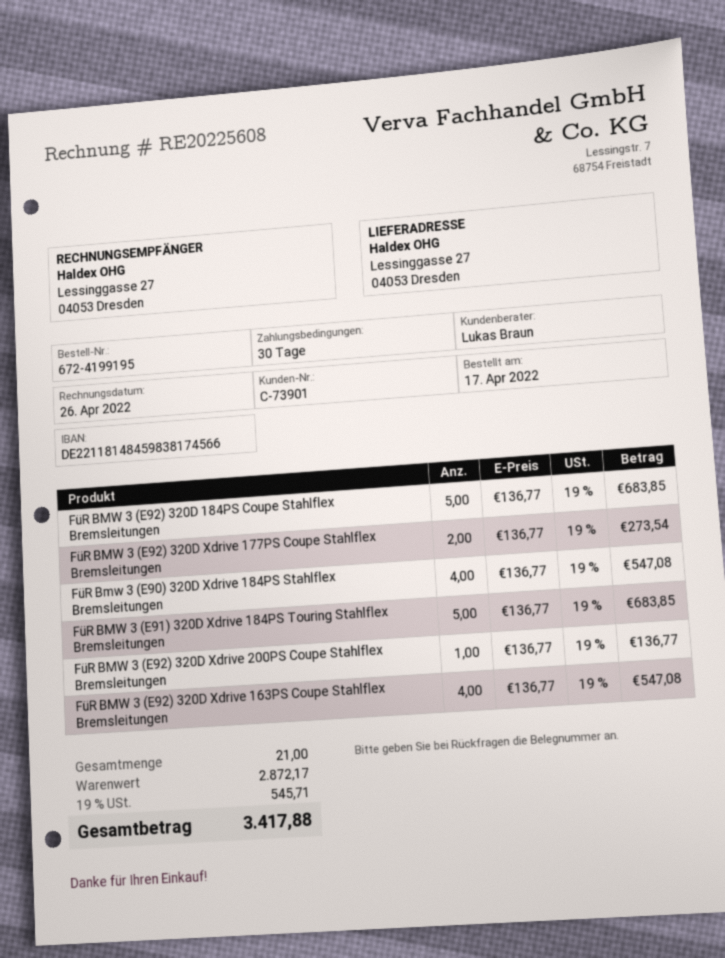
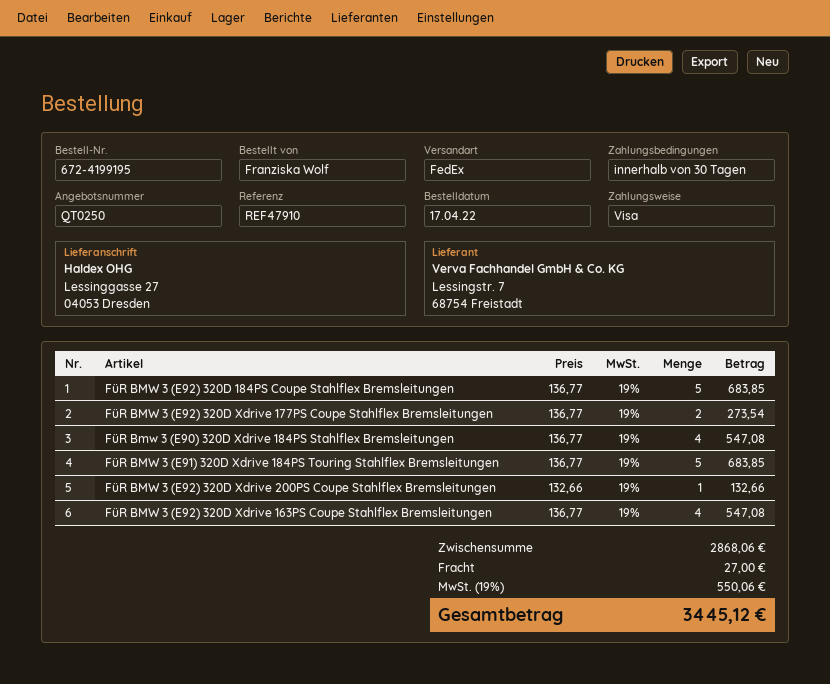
FüR BMW 3 (E92) 320D Xdrive 200PS Coupe Stahlflex Bremsleitungen: 1 x 136.77 = 136.77 -> 1 x 132.66 = 132.66
subtotal: 2872.17 -> 2868.06
shipping: none -> 27.00
tax: 19% = 545.71 -> 19% = 550.06
total: 3417.88 -> 3445.12

